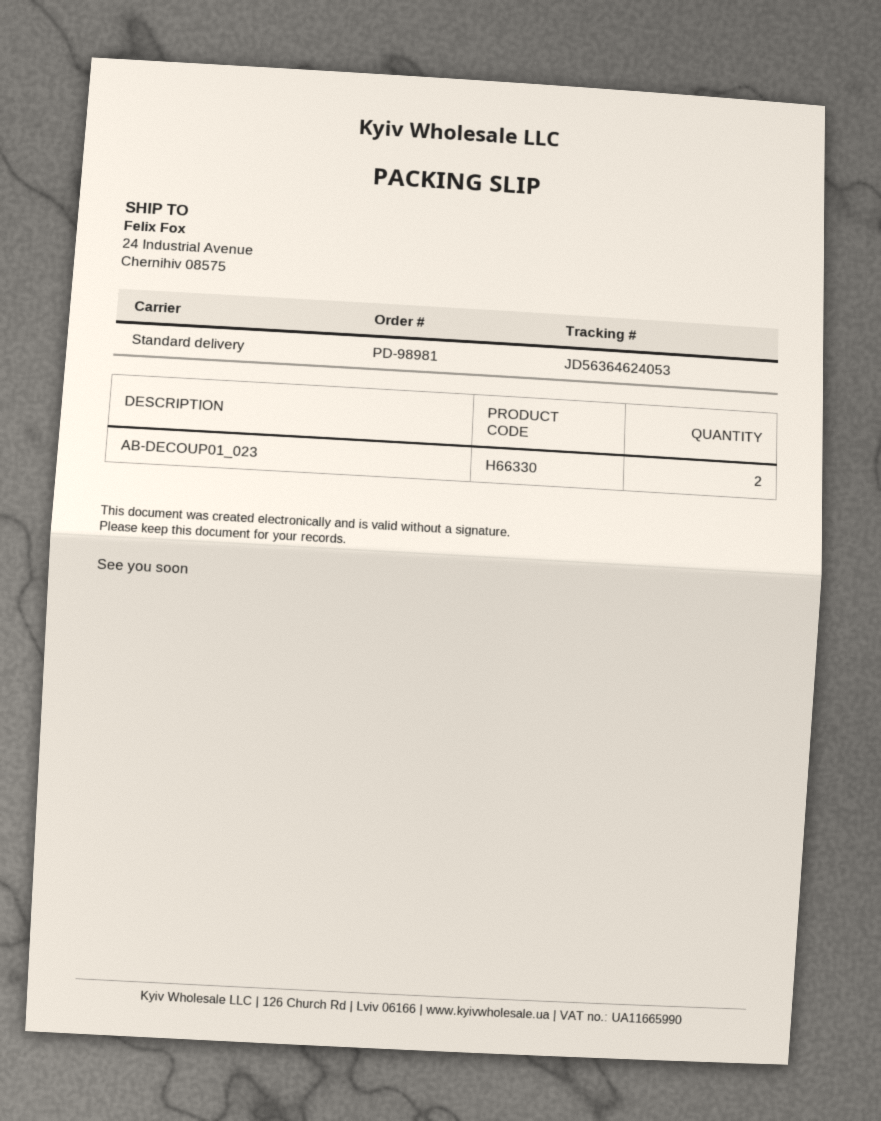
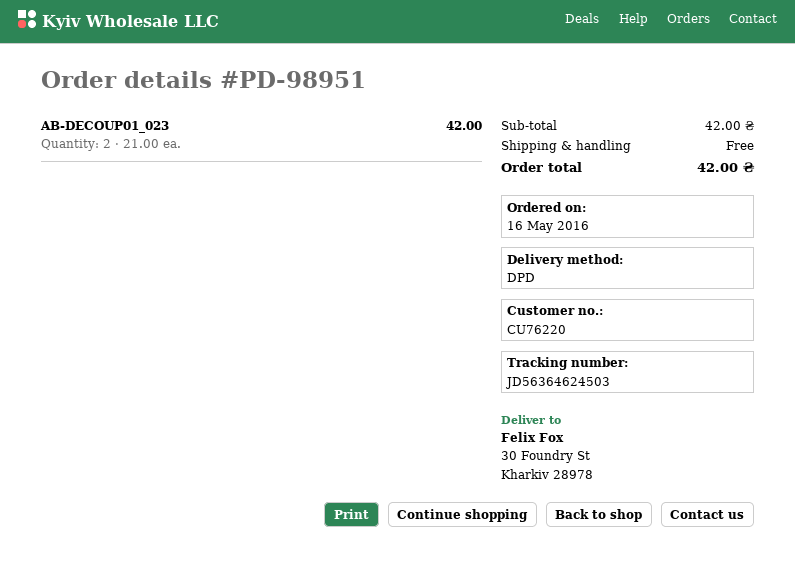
order number: PD-98981 -> PD-98951
shipping method: standard -> DPD
tracking number: JD56364624053 -> JD56364624503
ship to: 24 Industrial Avenue, Chernihiv 08575 -> 30 Foundry St, Kharkiv 28978

